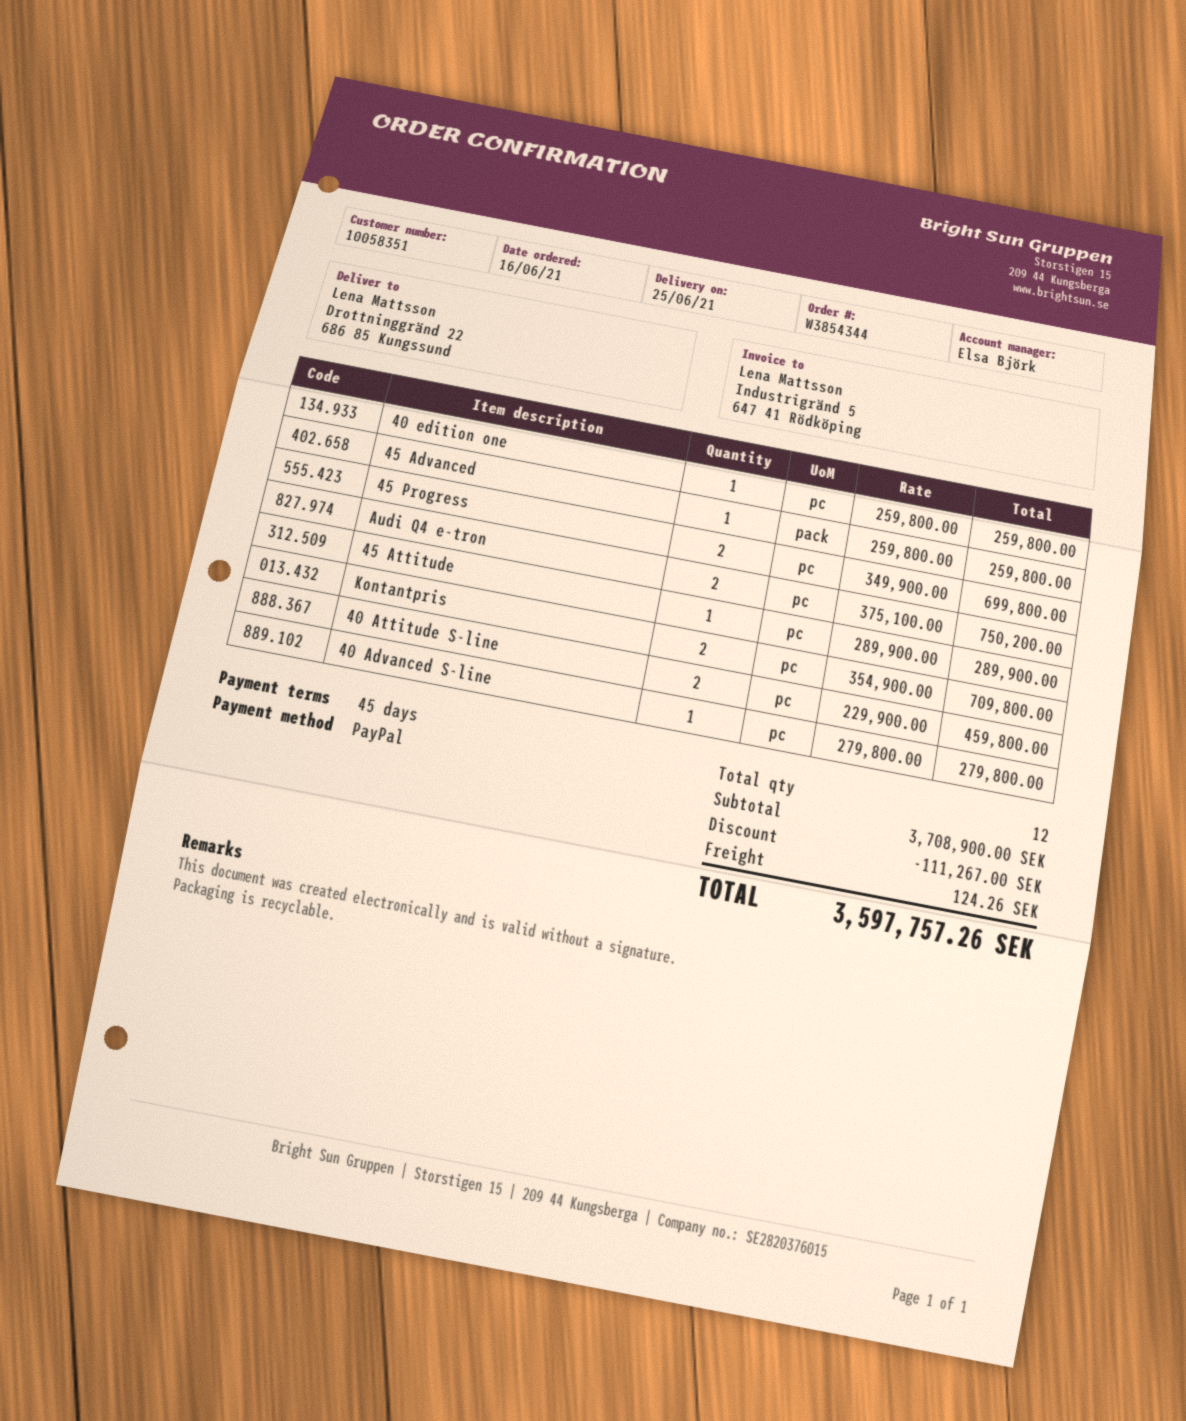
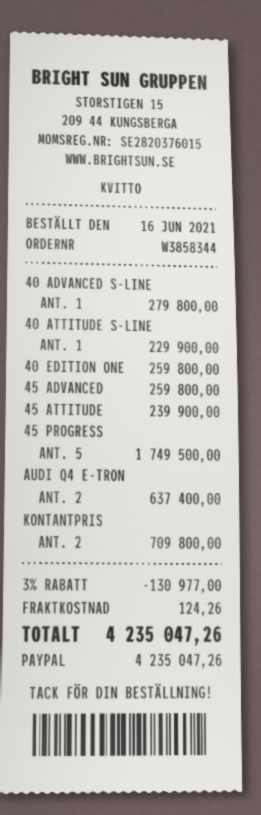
order number: W3854344 -> W3858344
45 Progress: 2 for 699800.00 -> 5 for 1749500.00
Audi Q4 e-tron: 2 for 750200.00 -> 2 for 637400.00
45 Attitude: 1 for 289900.00 -> 1 for 239900.00
40 Attitude S-line: 2 for 459800.00 -> 1 for 229900.00
discount: 111267.00 -> 130977.00
total: 3597757.26 -> 4235047.26

